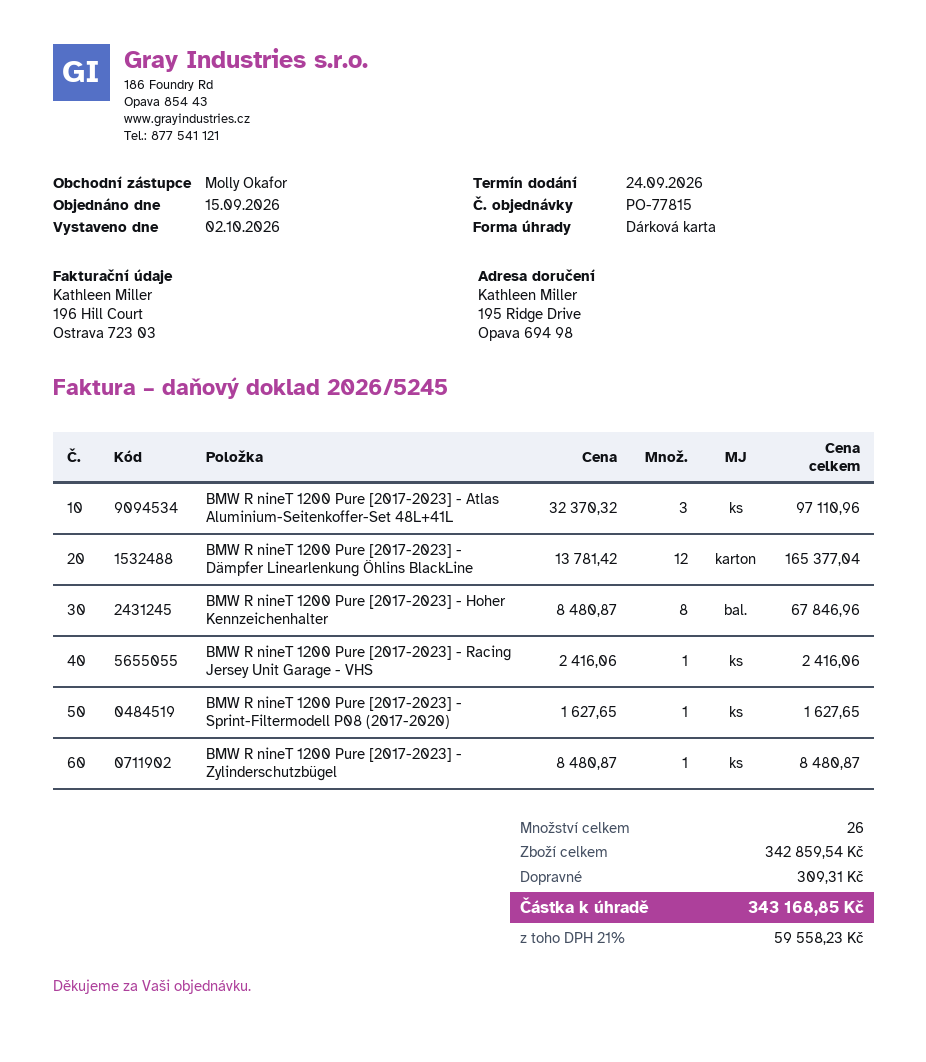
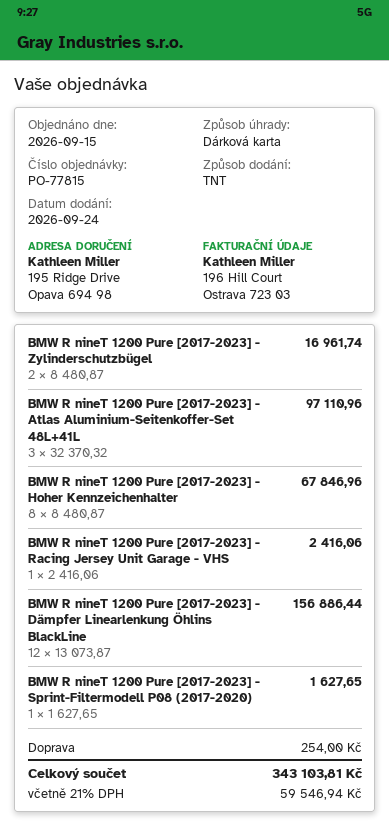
BMW R nineT 1200 Pure [2017-2023] - Dämpfer Linearlenkung Öhlins BlackLine: 12 x 13781.42 = 165377.04 -> 12 x 13073.87 = 156886.44
BMW R nineT 1200 Pure [2017-2023] - Zylinderschutzbügel: 1 x 8480.87 = 8480.87 -> 2 x 8480.87 = 16961.74
shipping: 309.31 -> 254.00
tax: 21% = 59558.23 -> 21% = 59546.94
total: 343168.85 -> 343103.81

